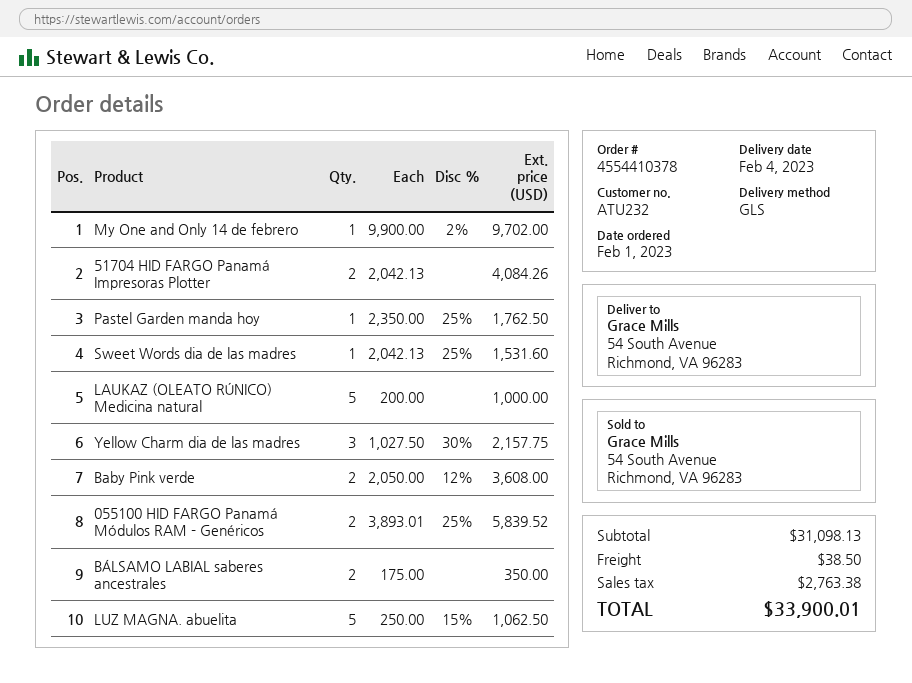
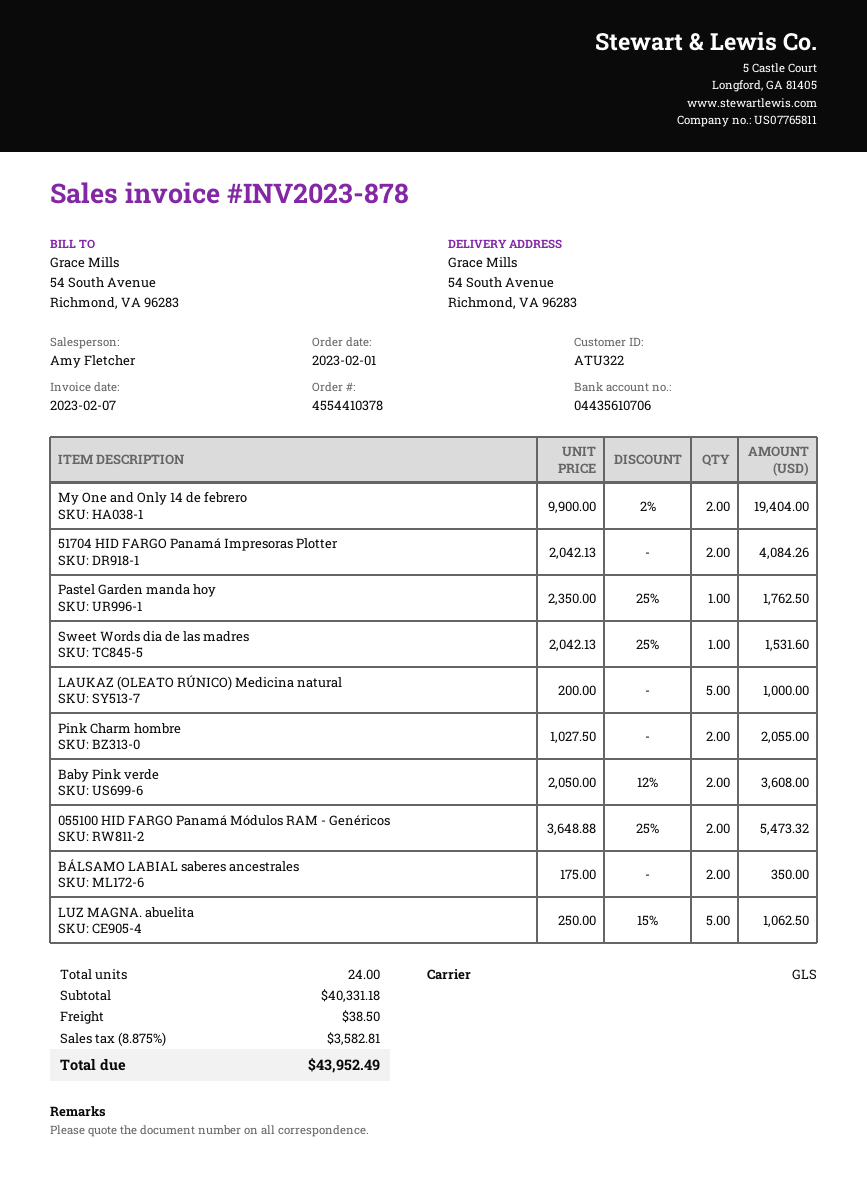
customer number: ATU232 -> ATU322
My One and Only 14 de febrero: 1 x 9900.00 - 2% = 9702.00 -> 2 x 9900.00 - 2% = 19404.00
Yellow Charm dia de las madres: 3 x 1027.50 - 30% = 2157.75 -> none
055100 HID FARGO Panamá Módulos RAM - Genéricos: 2 x 3893.01 - 25% = 5839.52 -> 2 x 3648.88 - 25% = 5473.32
Pink Charm hombre: none -> 2 x 1027.50 = 2055.00
subtotal: 31098.13 -> 40331.18
tax: 2763.38 -> 3582.81
total: 33900.01 -> 43952.49

